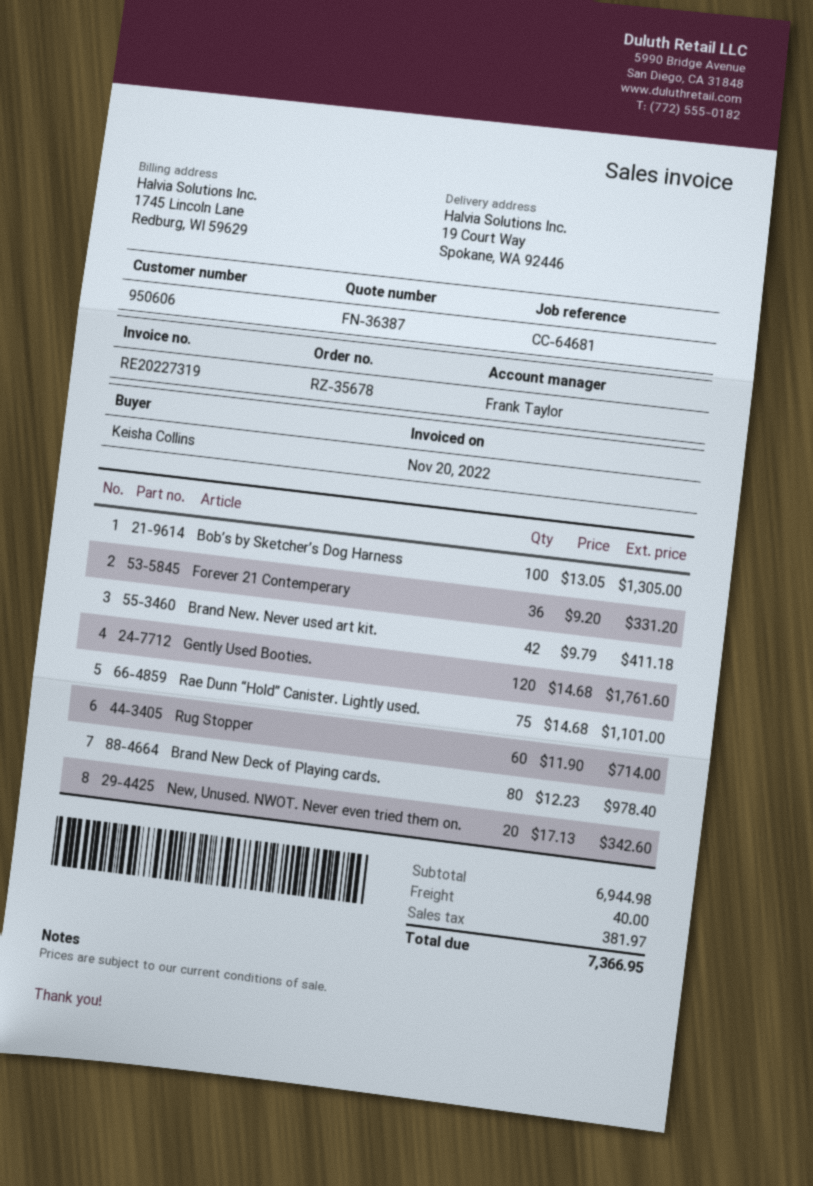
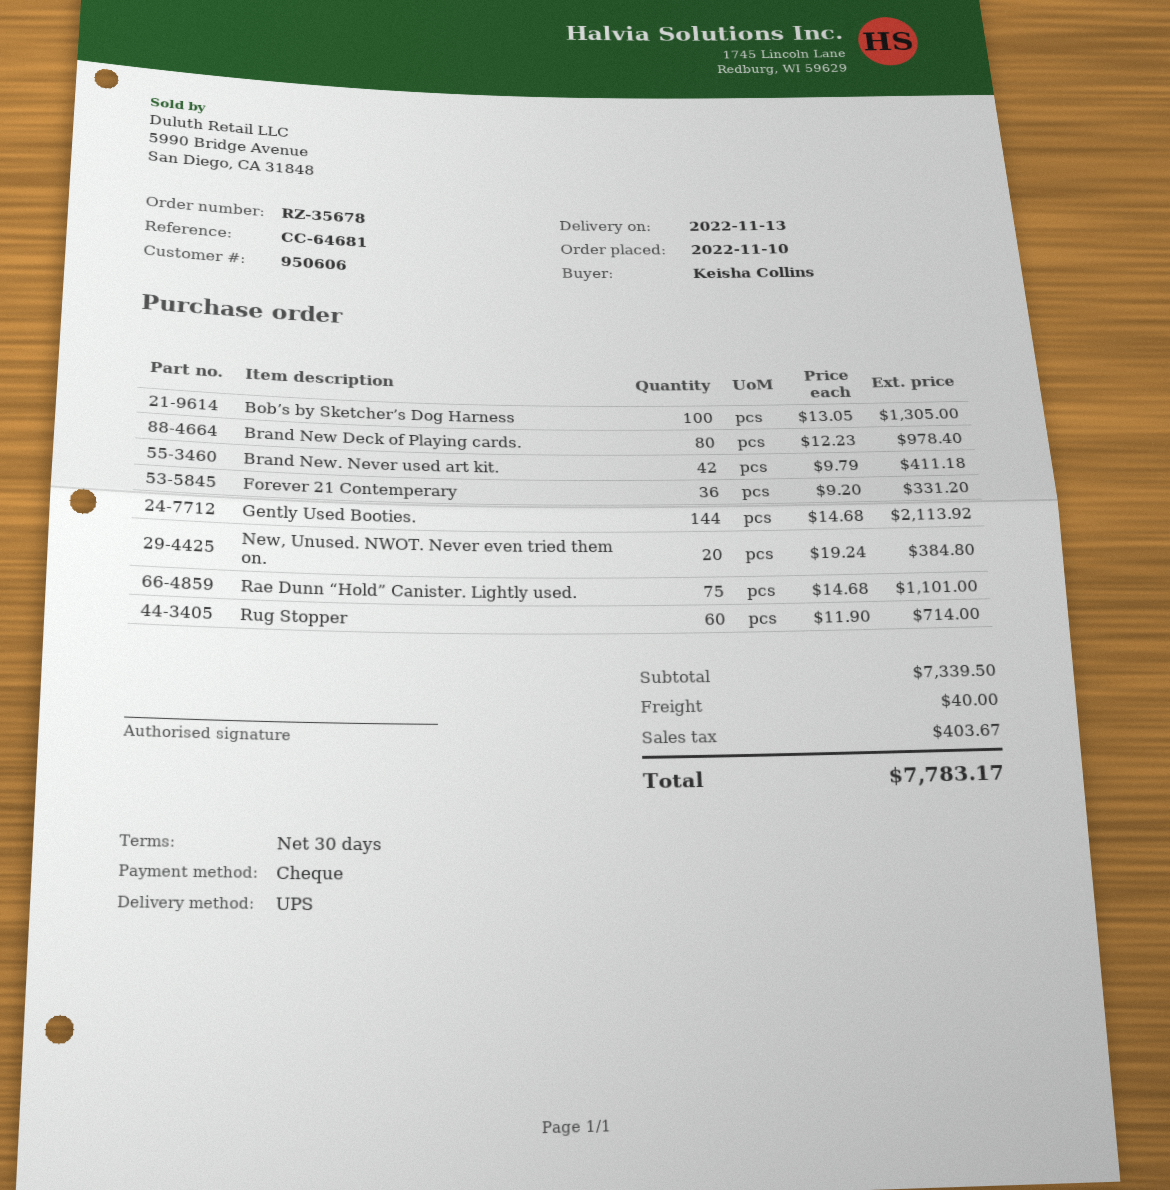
Gently Used Booties.: 120 x 14.68 = 1761.60 -> 144 x 14.68 = 2113.92
New, Unused. NWOT. Never even tried them on.: 20 x 17.13 = 342.60 -> 20 x 19.24 = 384.80
subtotal: 6944.98 -> 7339.50
tax: 381.97 -> 403.67
total: 7366.95 -> 7783.17

